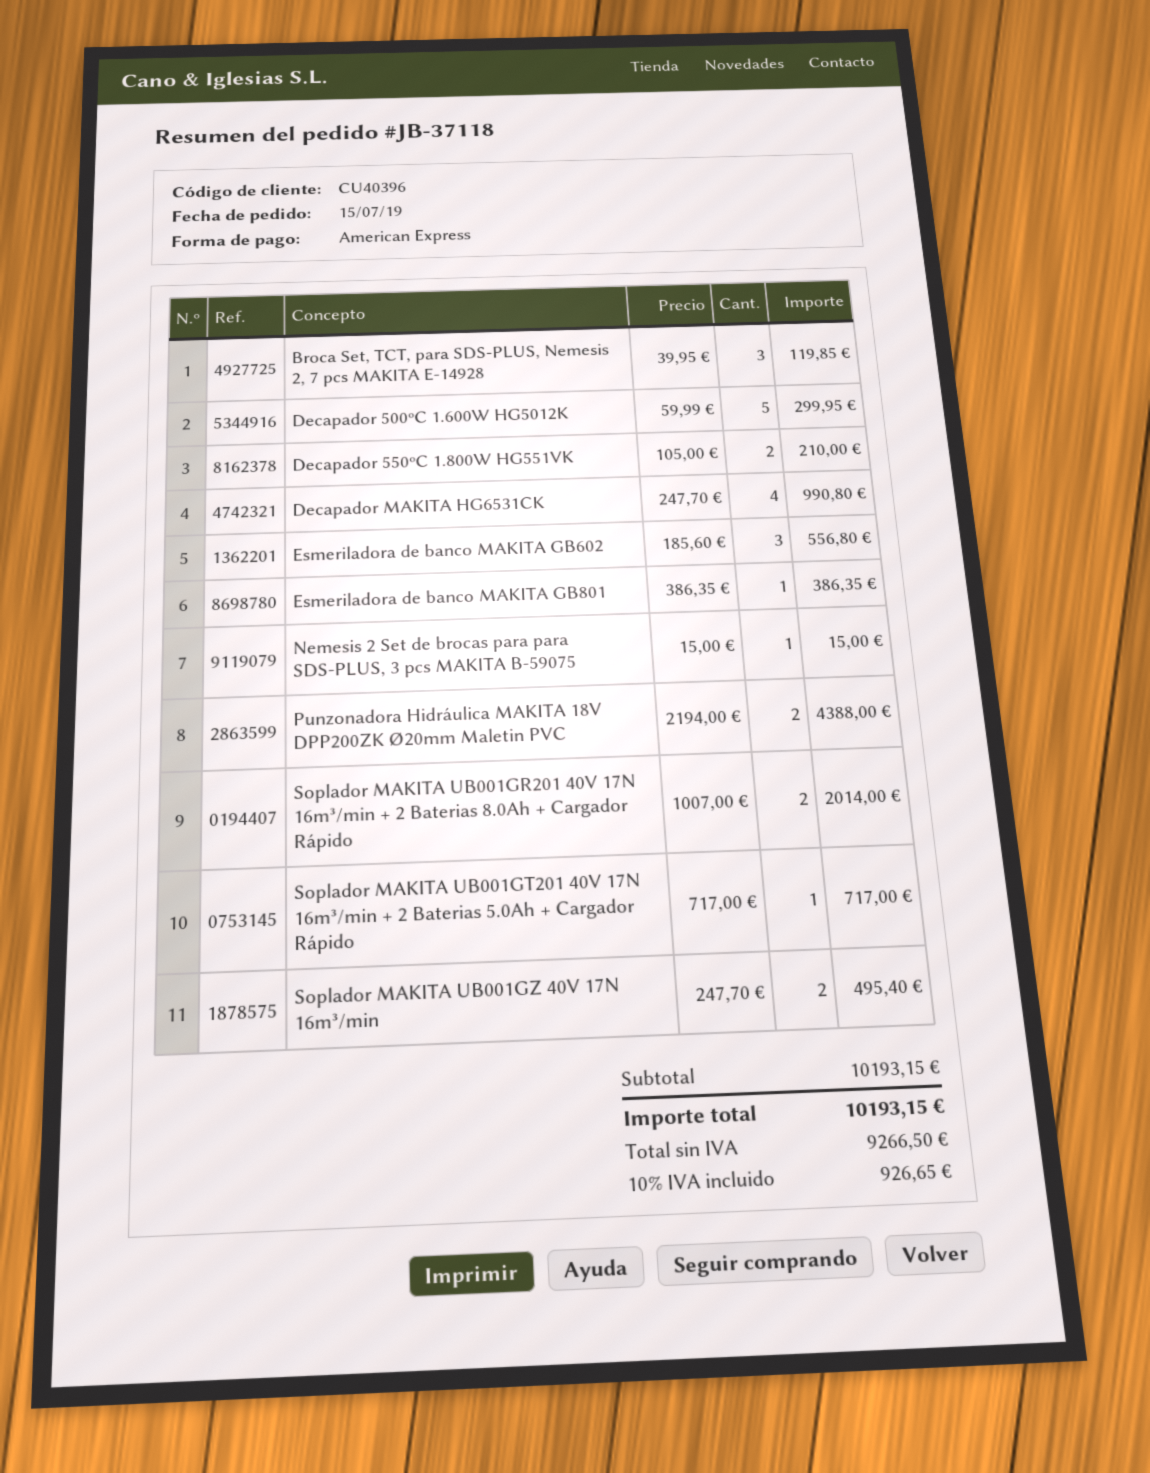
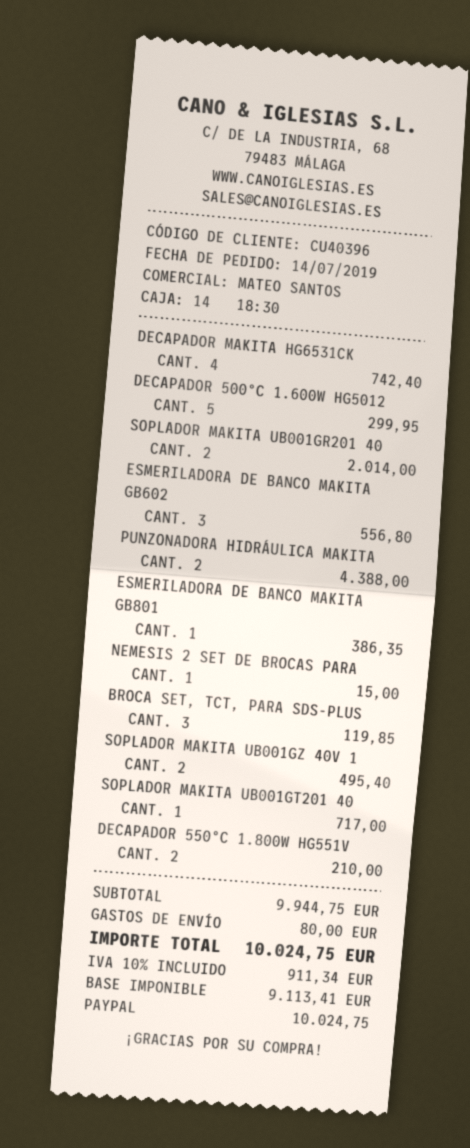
order date: 2019-07-15 -> 2019-07-14
payment method: American Express -> PayPal
Decapador MAKITA HG6531CK: 4 for 990.80 -> 4 for 742.40
subtotal: 10193.15 -> 9944.75
shipping: none -> 80.00
net: 9266.50 -> 9113.41
tax: 10% = 926.65 -> 10% = 911.34
total: 10193.15 -> 10024.75

